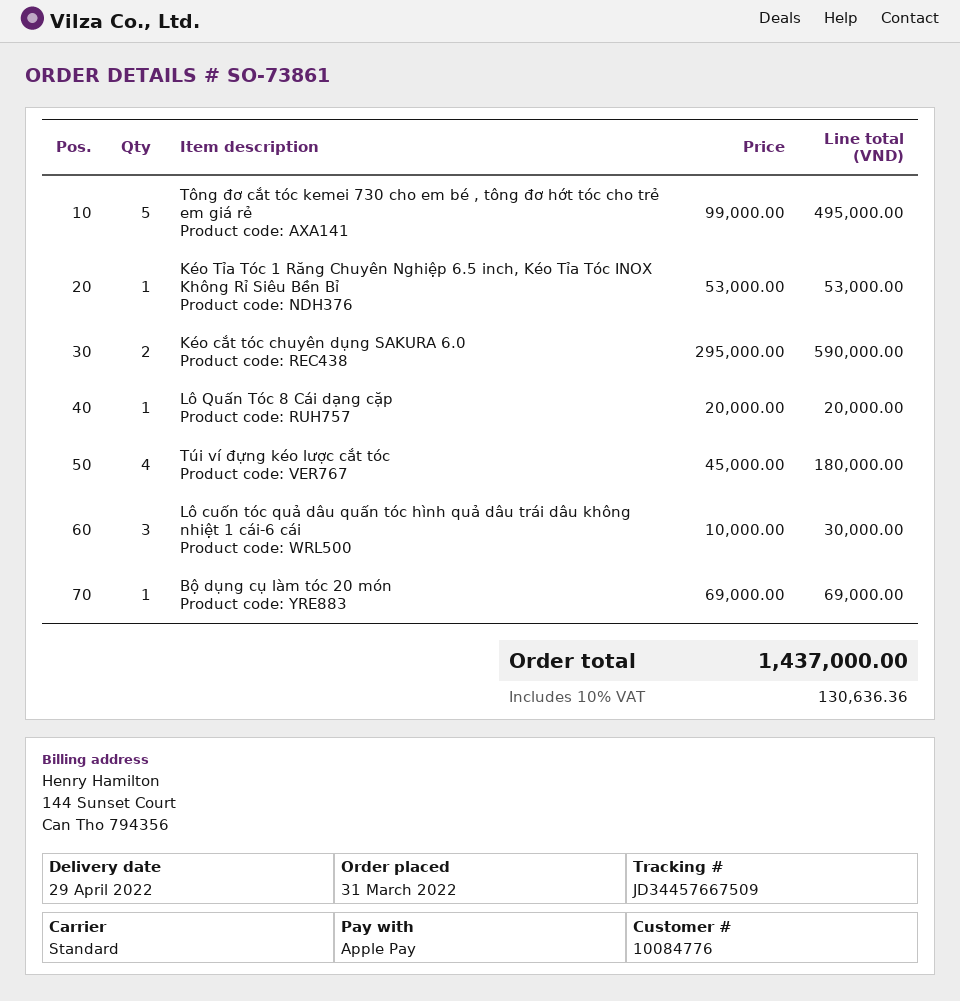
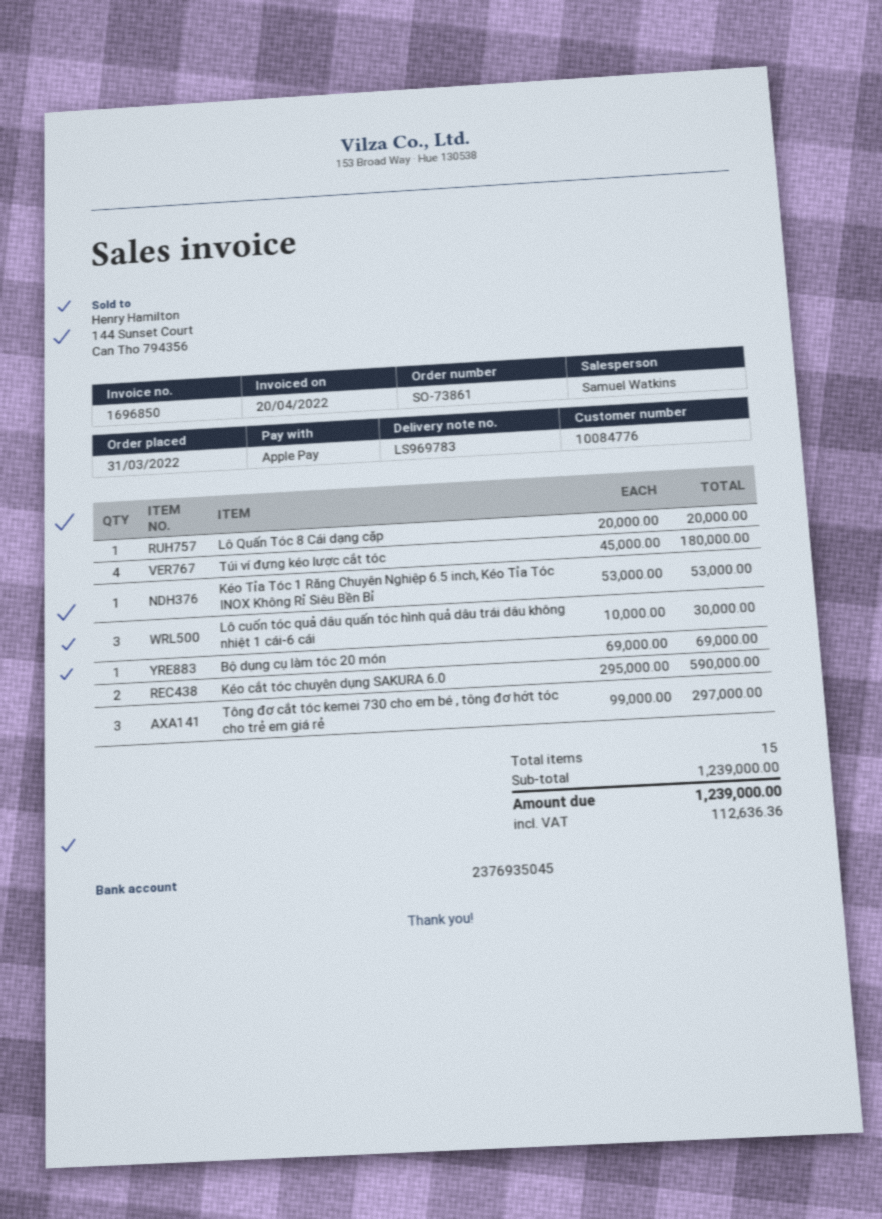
Tông đơ cắt tóc kemei 730 cho em bé , tông đơ hớt tóc cho trẻ em giá rẻ: 5 x 99000.00 = 495000.00 -> 3 x 99000.00 = 297000.00
tax: 130636.36 -> 112636.36
total: 1437000.00 -> 1239000.00

